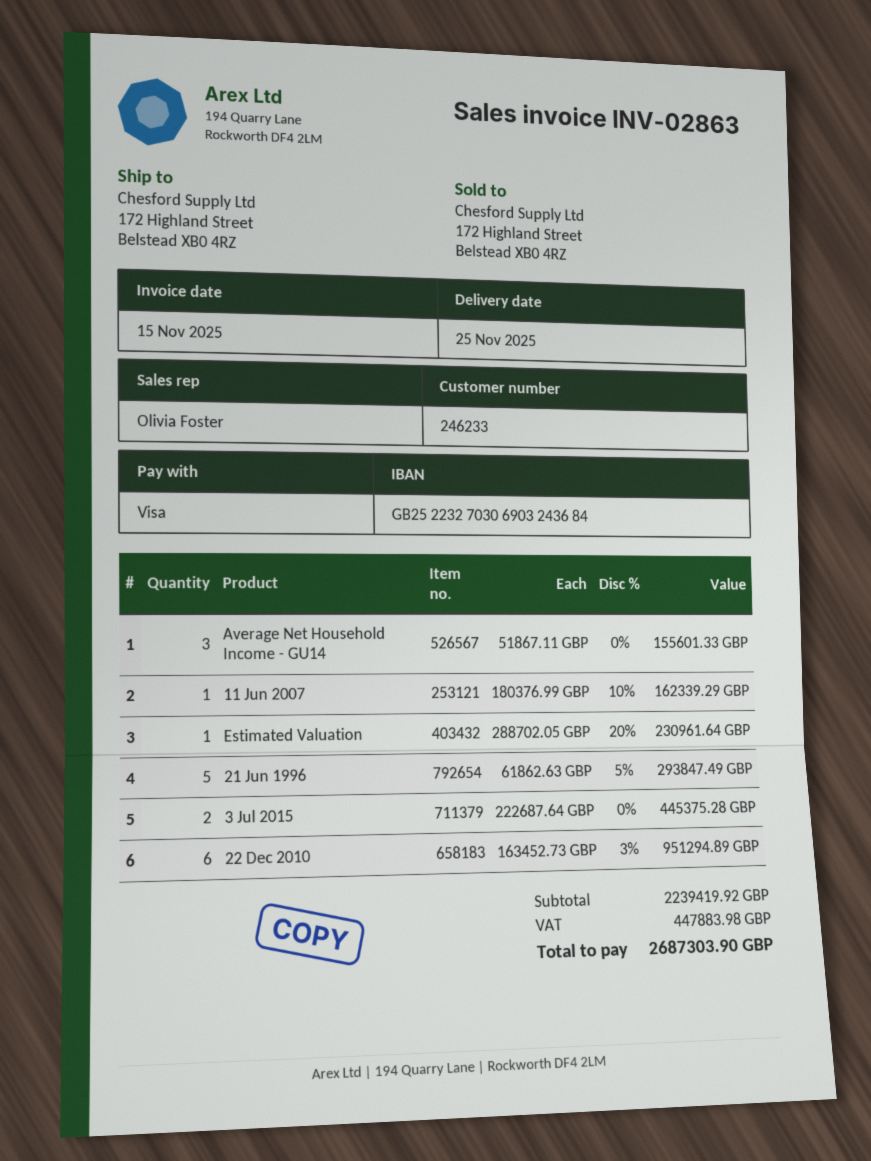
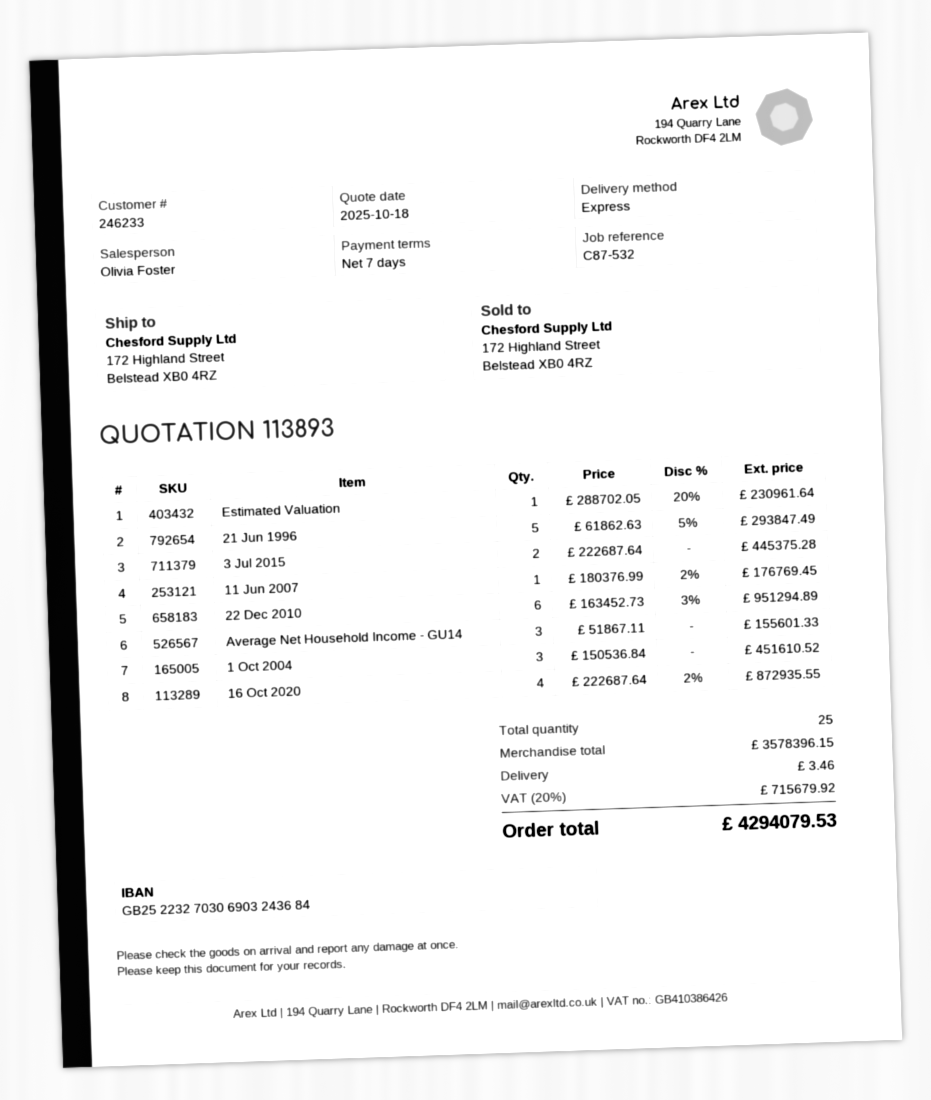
11 Jun 2007: 1 x 180376.99 - 10% = 162339.29 -> 1 x 180376.99 - 2% = 176769.45
1 Oct 2004: none -> 3 x 150536.84 = 451610.52
16 Oct 2020: none -> 4 x 222687.64 - 2% = 872935.55
subtotal: 2239419.92 -> 3578396.15
shipping: none -> 3.46
tax: 447883.98 -> 715679.92
total: 2687303.90 -> 4294079.53

